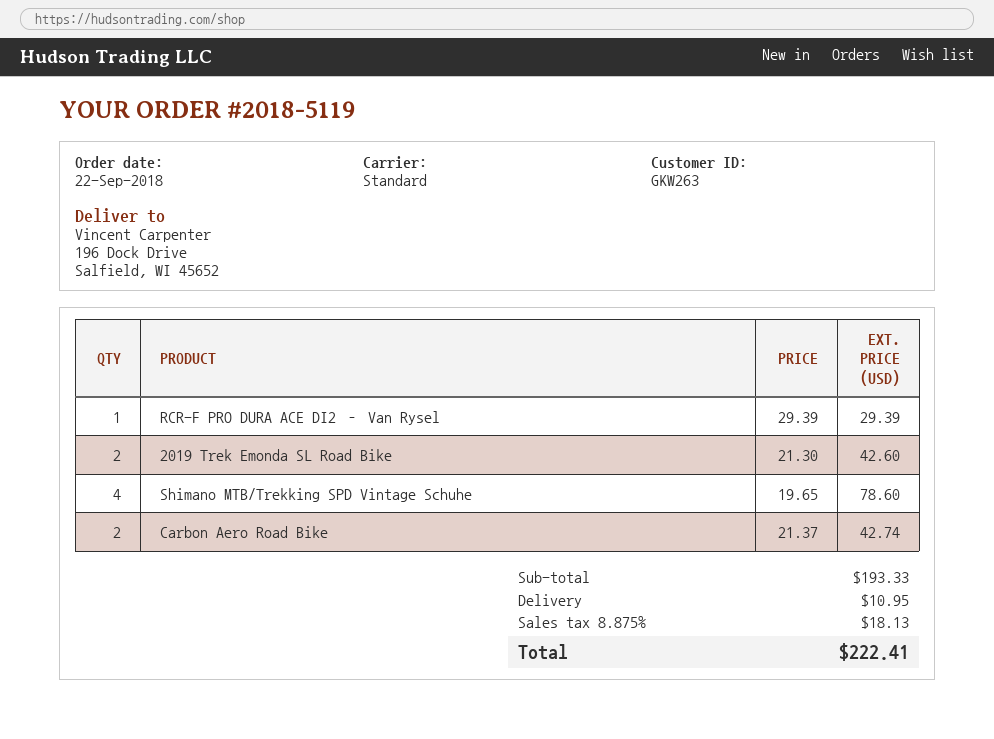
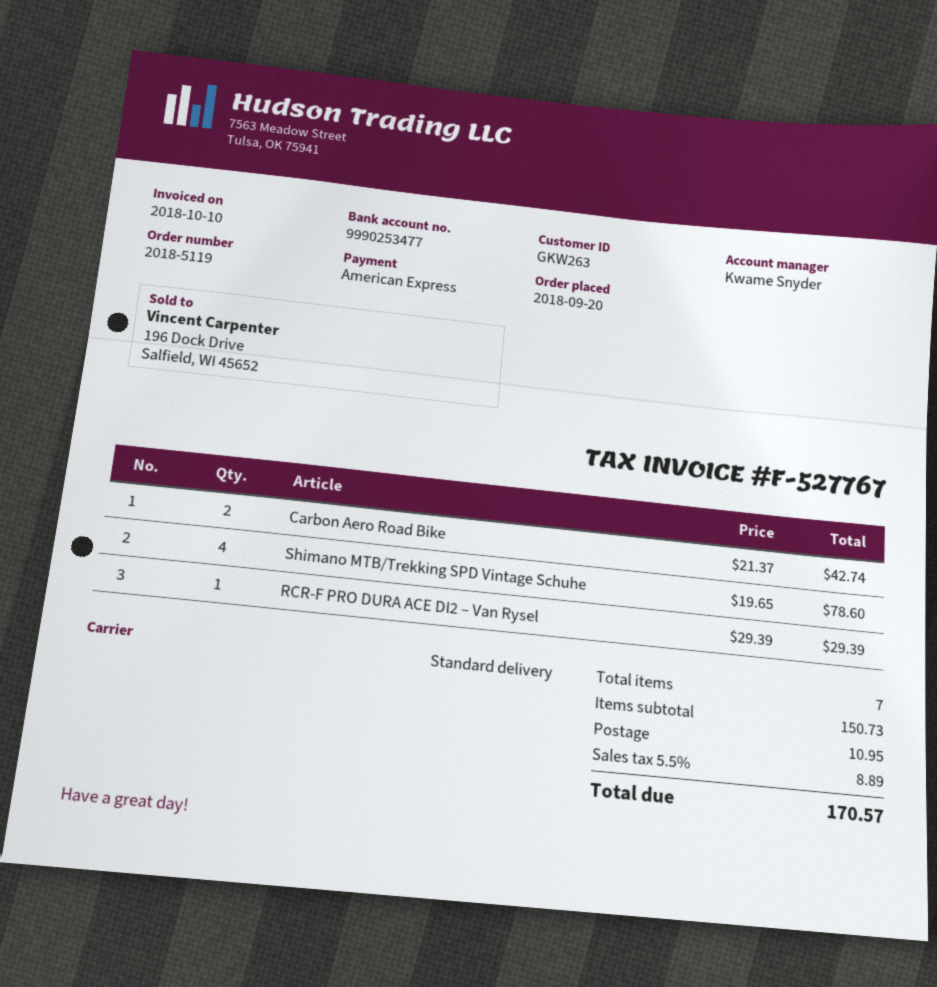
order date: 2018-09-22 -> 2018-09-20
2019 Trek Emonda SL Road Bike: 2 x 21.30 = 42.60 -> none
subtotal: 193.33 -> 150.73
tax: 8.875% = 18.13 -> 5.5% = 8.89
total: 222.41 -> 170.57

